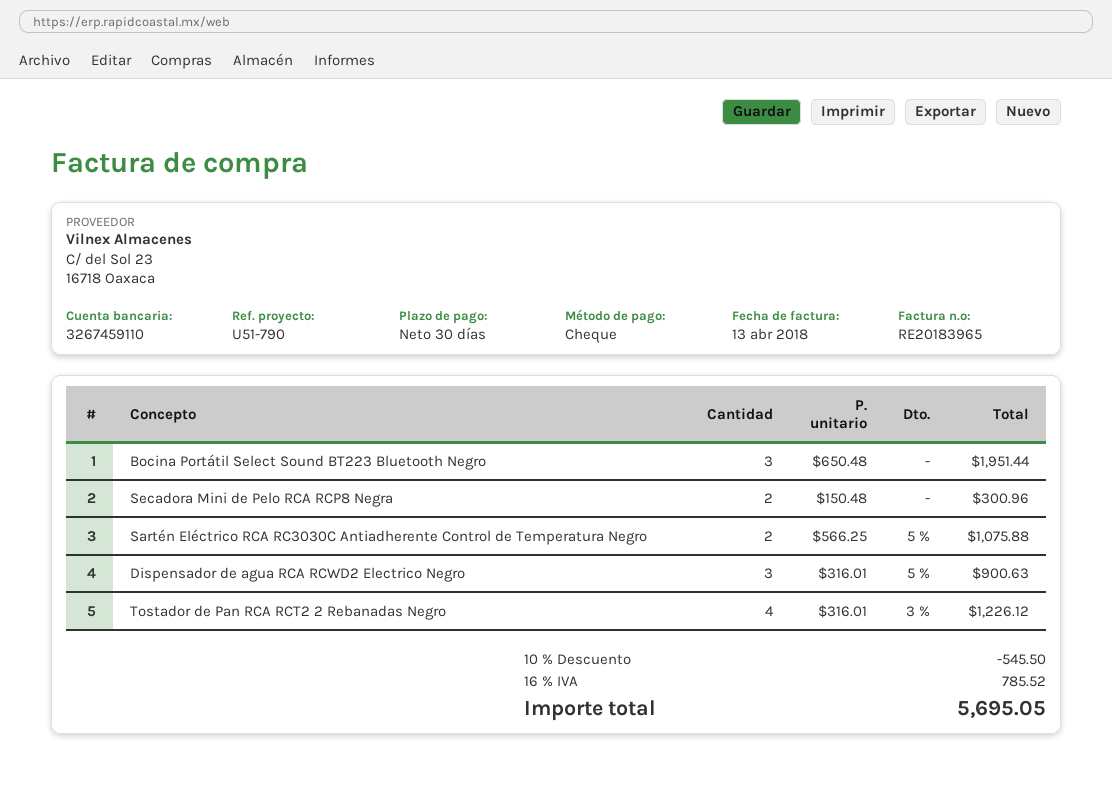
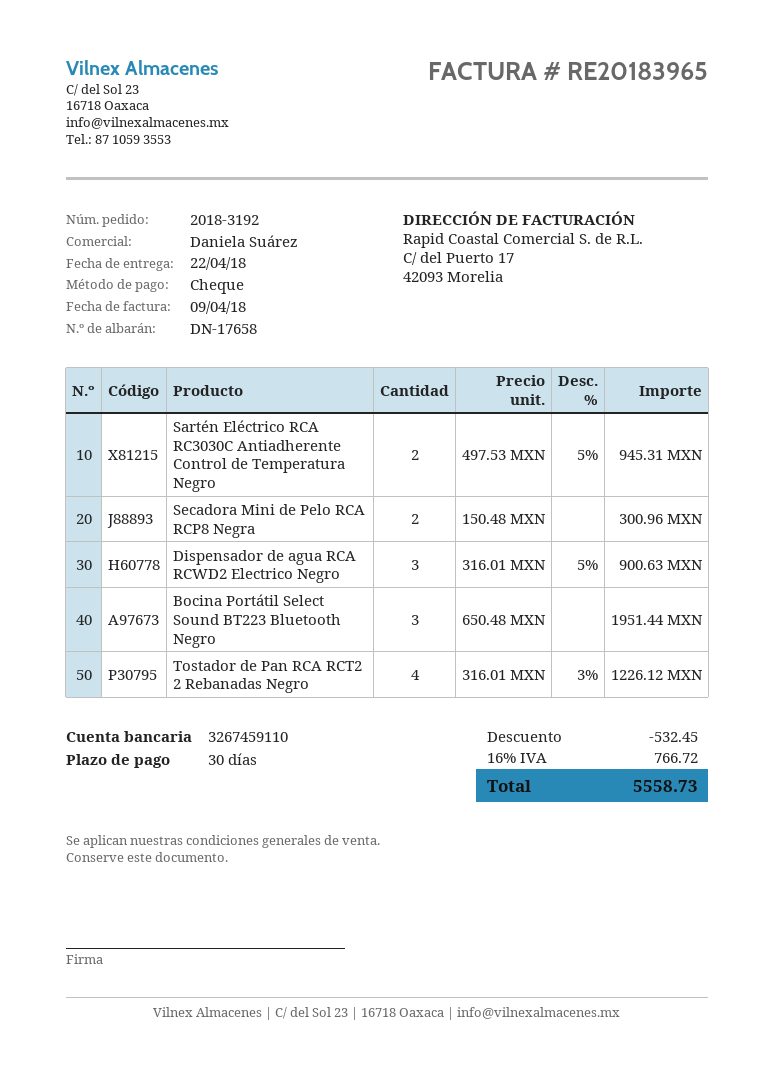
invoice date: 2018-04-13 -> 2018-04-09
Sartén Eléctrico RCA RC3030C Antiadherente Control de Temperatura Negro: 2 x 566.25 - 5% = 1075.88 -> 2 x 497.53 - 5% = 945.31
discount: 545.50 -> 532.45
tax: 16% = 785.52 -> 16% = 766.72
total: 5695.05 -> 5558.73

